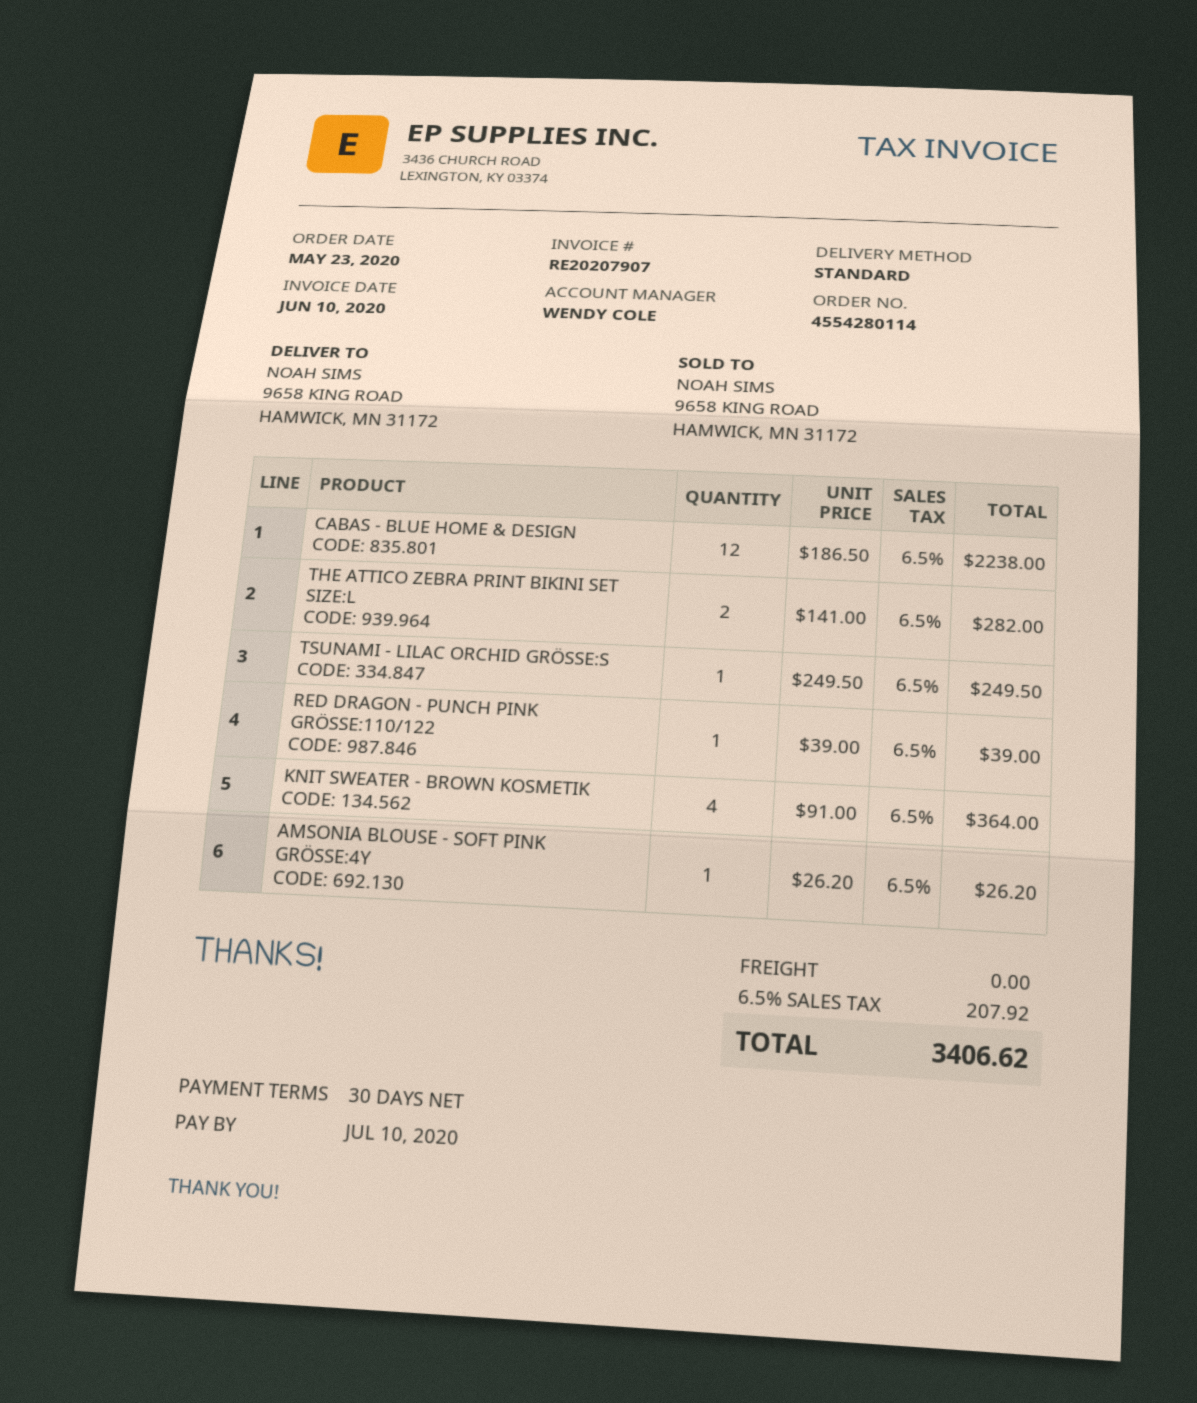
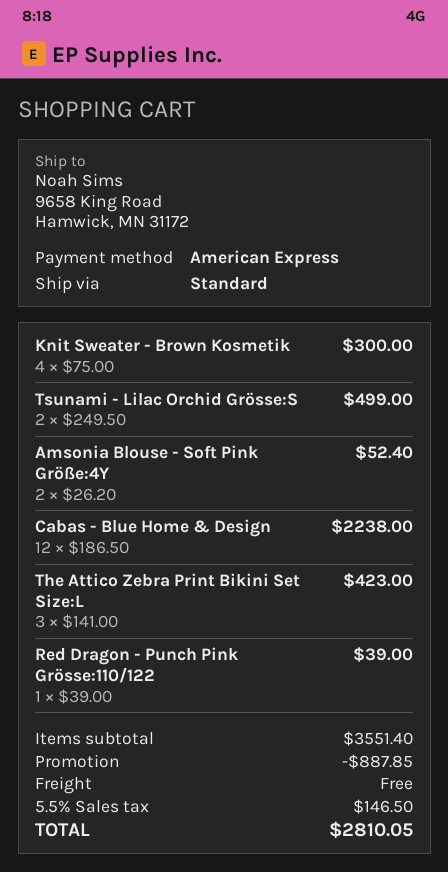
THE ATTICO ZEBRA PRINT BIKINI SET SIZE:L: 2 x 141.00 = 282.00 -> 3 x 141.00 = 423.00
TSUNAMI - LILAC ORCHID GRÖSSE:S: 1 x 249.50 = 249.50 -> 2 x 249.50 = 499.00
KNIT SWEATER - BROWN KOSMETIK: 4 x 91.00 = 364.00 -> 4 x 75.00 = 300.00
AMSONIA BLOUSE - SOFT PINK GRÖSSE:4Y: 1 x 26.20 = 26.20 -> 2 x 26.20 = 52.40
discount: none -> 887.85
tax: 6.5% = 207.92 -> 5.5% = 146.50
total: 3406.62 -> 2810.05

